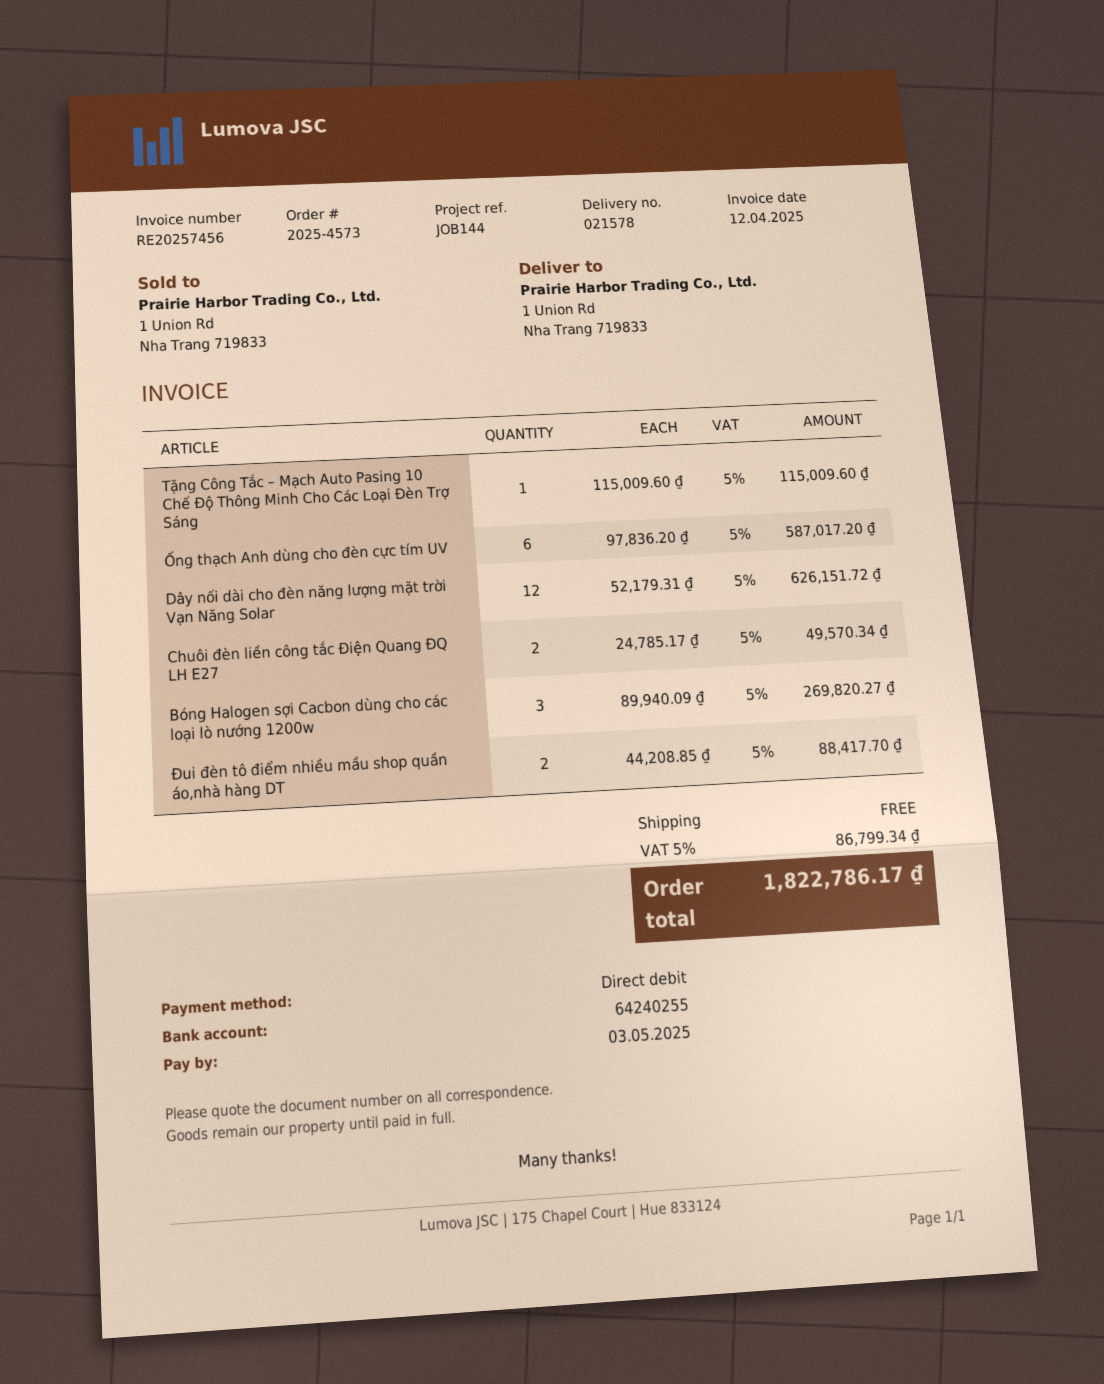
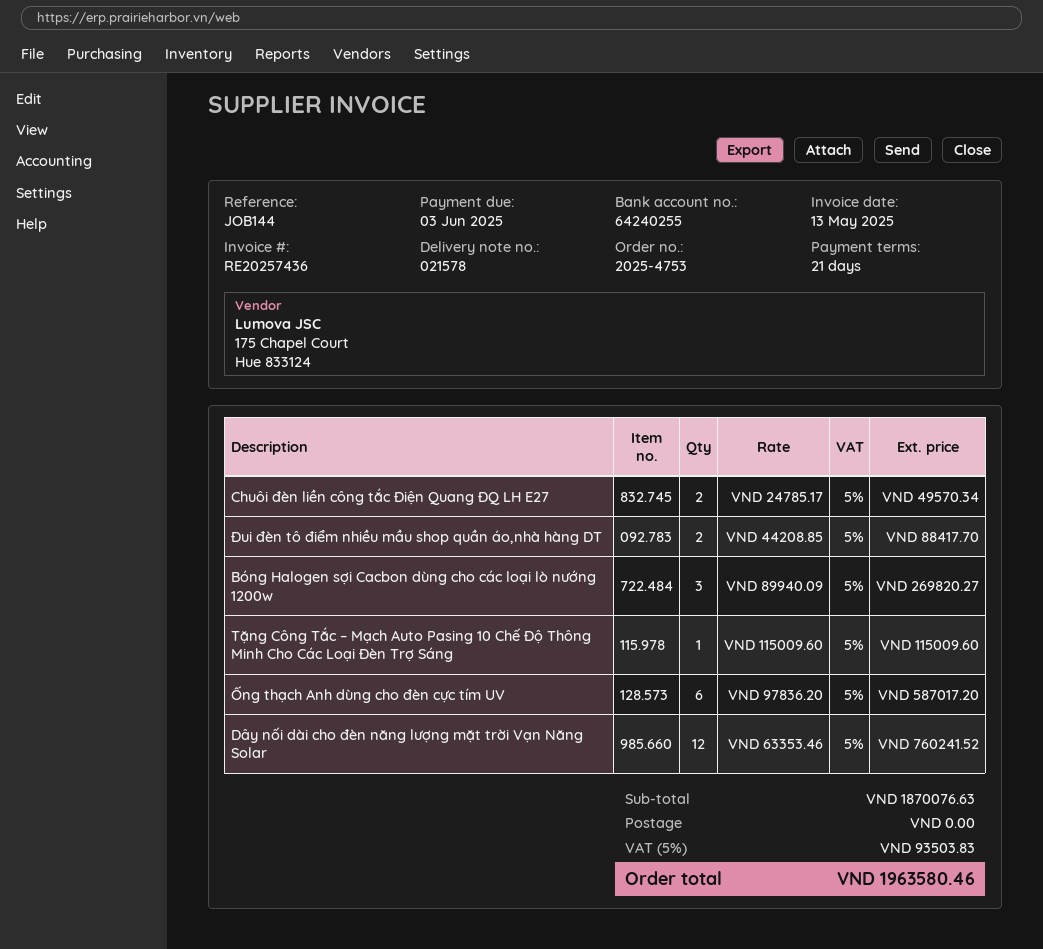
order number: 2025-4573 -> 2025-4753
invoice number: RE20257456 -> RE20257436
invoice date: 2025-04-12 -> 2025-05-13
due date: 2025-05-03 -> 2025-06-03
Dây nối dài cho đèn năng lượng mặt trời Vạn Năng Solar: 12 x 52179.31 = 626151.72 -> 12 x 63353.46 = 760241.52
tax: 5% = 86799.34 -> 5% = 93503.83
total: 1822786.17 -> 1963580.46

